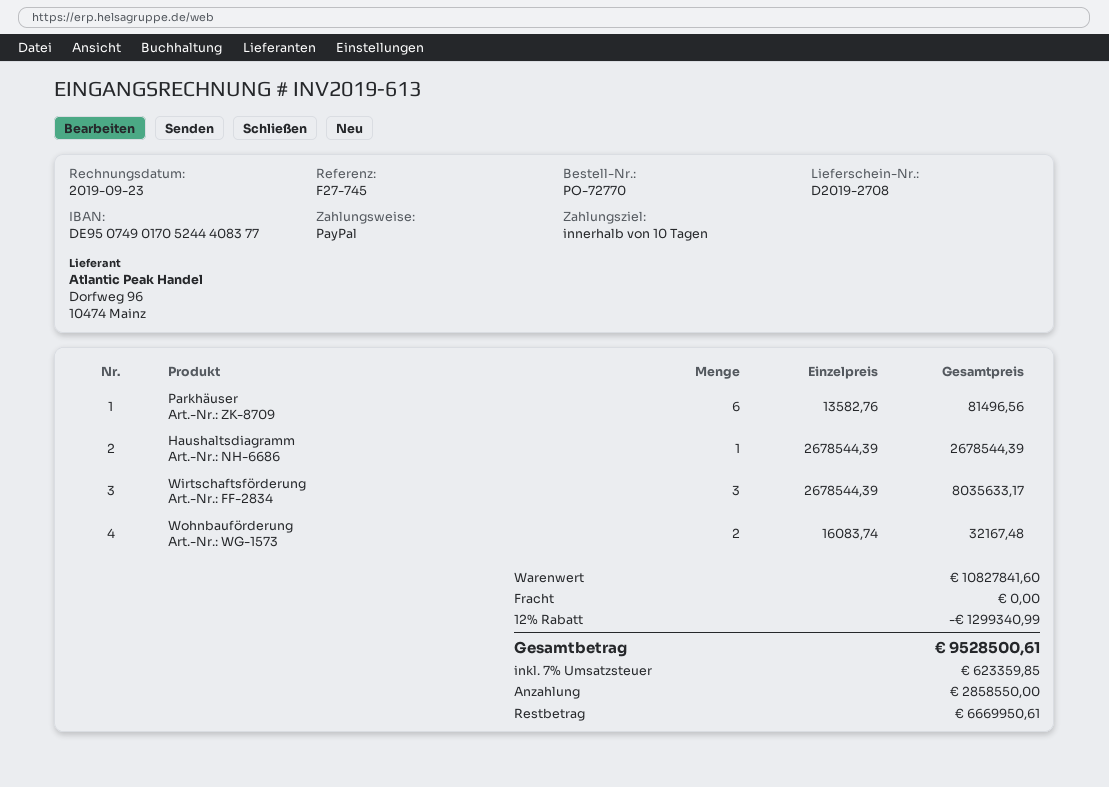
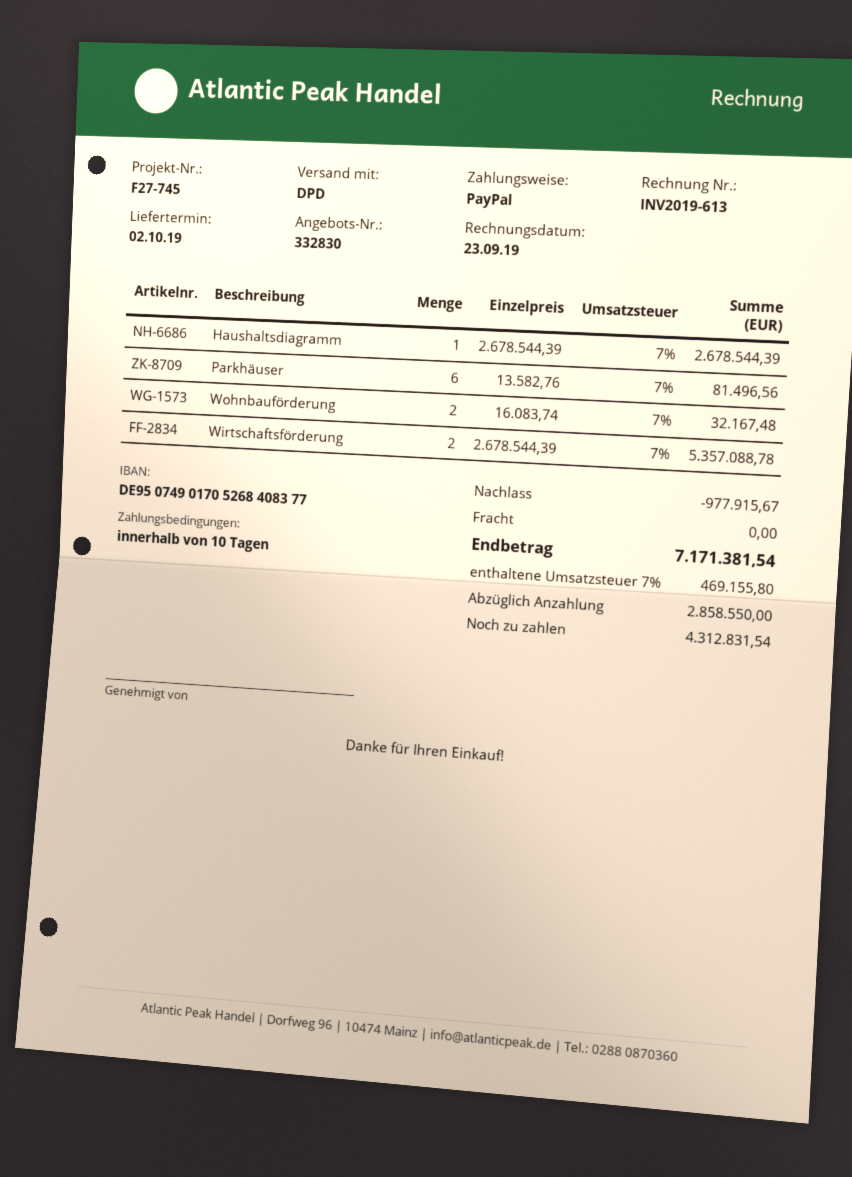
bank account: DE95074901705244408377 -> DE95074901705268408377
Wirtschaftsförderung: 3 x 2678544.39 = 8035633.17 -> 2 x 2678544.39 = 5357088.78
discount: 1299340.99 -> 977915.67
tax: 7% = 623359.85 -> 7% = 469155.80
total: 9528500.61 -> 7171381.54
balance: 6669950.61 -> 4312831.54

